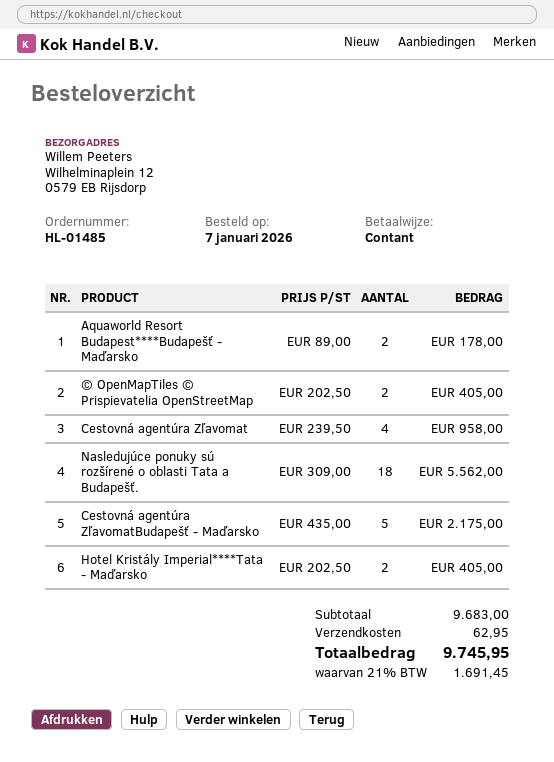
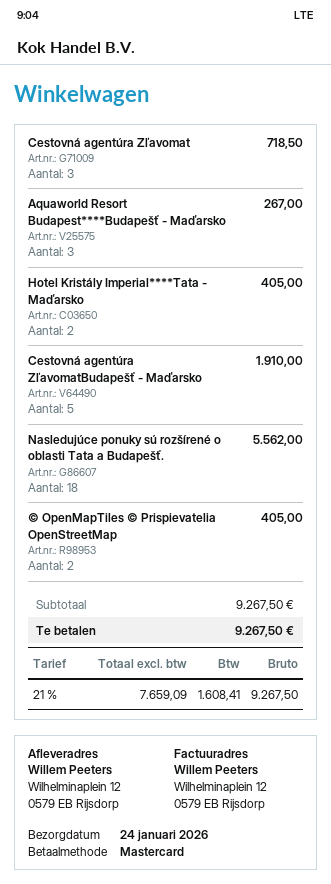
payment method: cash -> Mastercard
Aquaworld Resort Budapest****Budapešť - Maďarsko: 2 for 178.00 -> 3 for 267.00
Cestovná agentúra Zľavomat: 4 for 958.00 -> 3 for 718.50
Cestovná agentúra ZľavomatBudapešť - Maďarsko: 5 for 2175.00 -> 5 for 1910.00
subtotal: 9683.00 -> 9267.50
shipping: 62.95 -> none
tax: 21% = 1691.45 -> 21% = 1608.41
total: 9745.95 -> 9267.50

